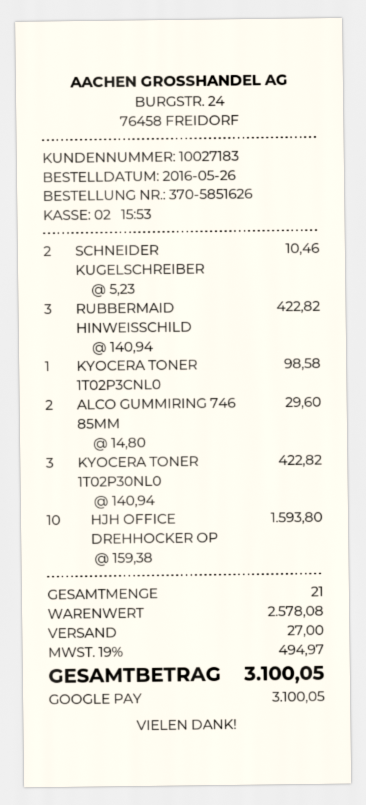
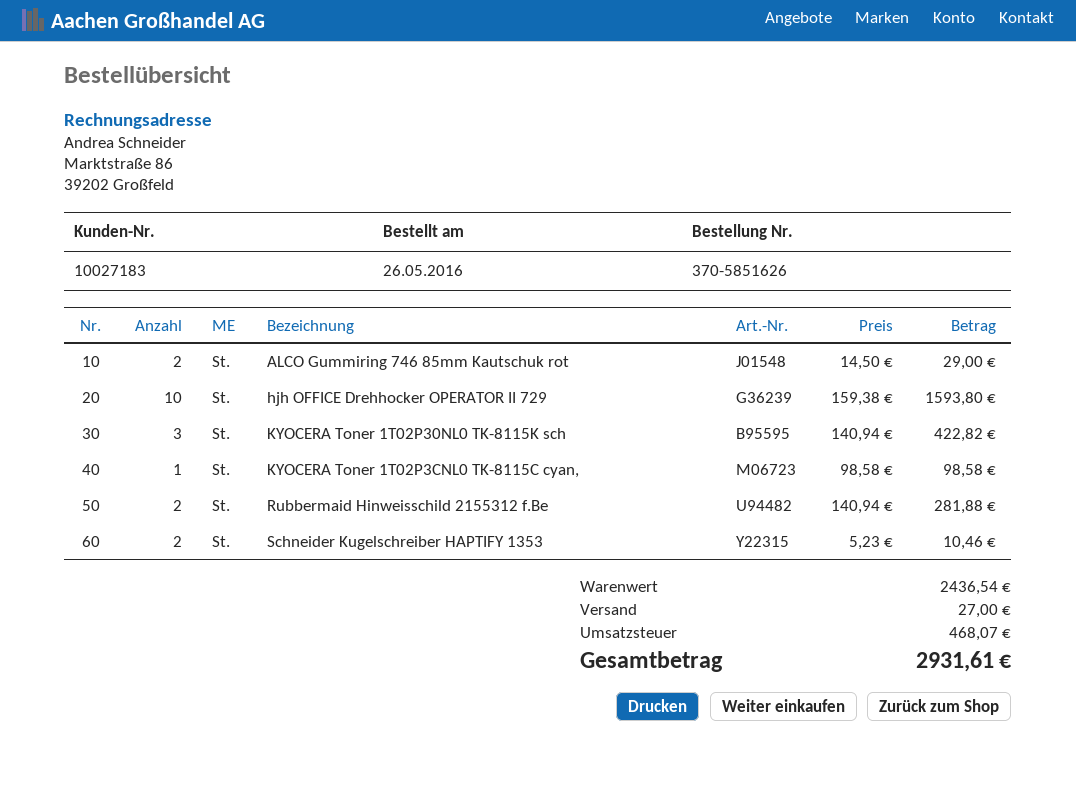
RUBBERMAID HINWEISSCHILD: 3 x 140.94 = 422.82 -> 2 x 140.94 = 281.88
ALCO GUMMIRING 746 85MM: 2 x 14.80 = 29.60 -> 2 x 14.50 = 29.00
subtotal: 2578.08 -> 2436.54
tax: 494.97 -> 468.07
total: 3100.05 -> 2931.61

